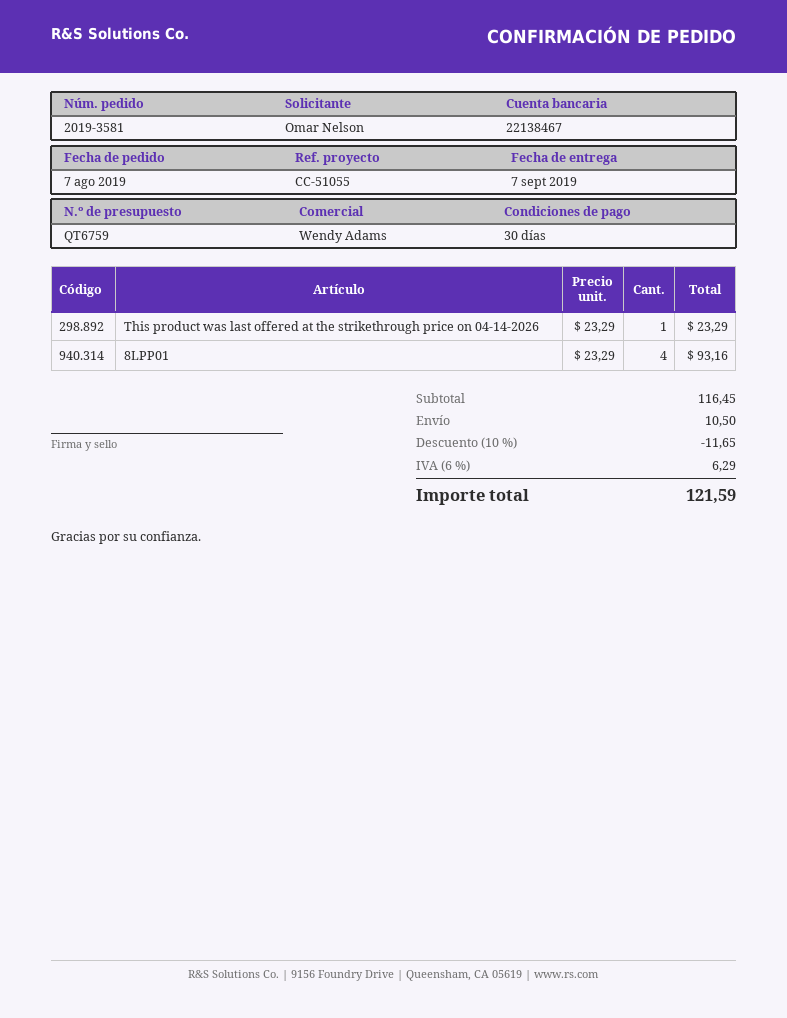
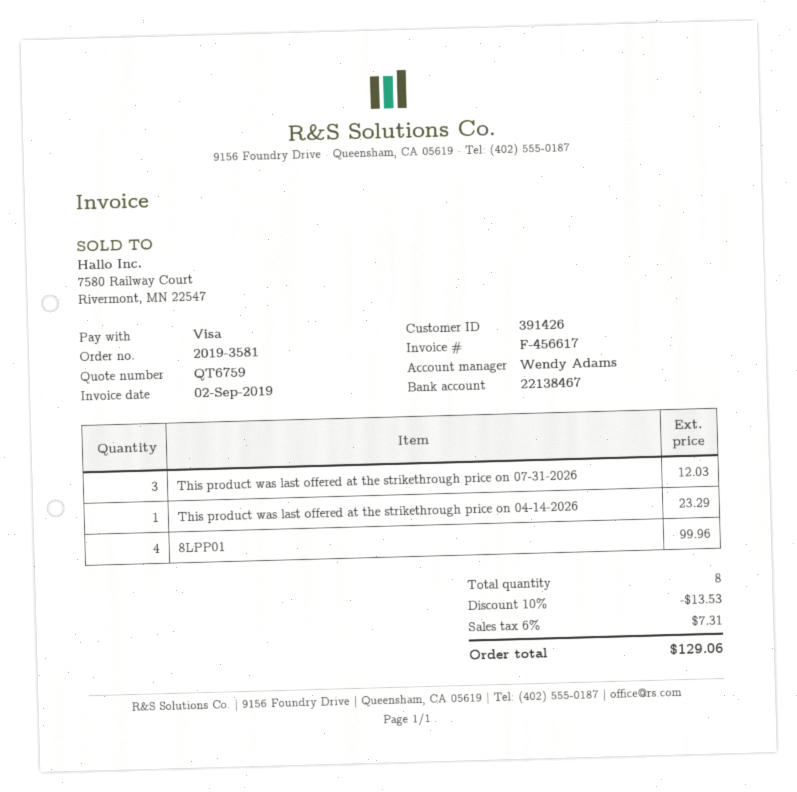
8LPP01: 4 for 93.16 -> 4 for 99.96
This product was last offered at the strikethrough price on 07-31-2026: none -> 3 for 12.03
discount: 10% = 11.65 -> 10% = 13.53
shipping: 10.50 -> none
tax: 6% = 6.29 -> 6% = 7.31
total: 121.59 -> 129.06

